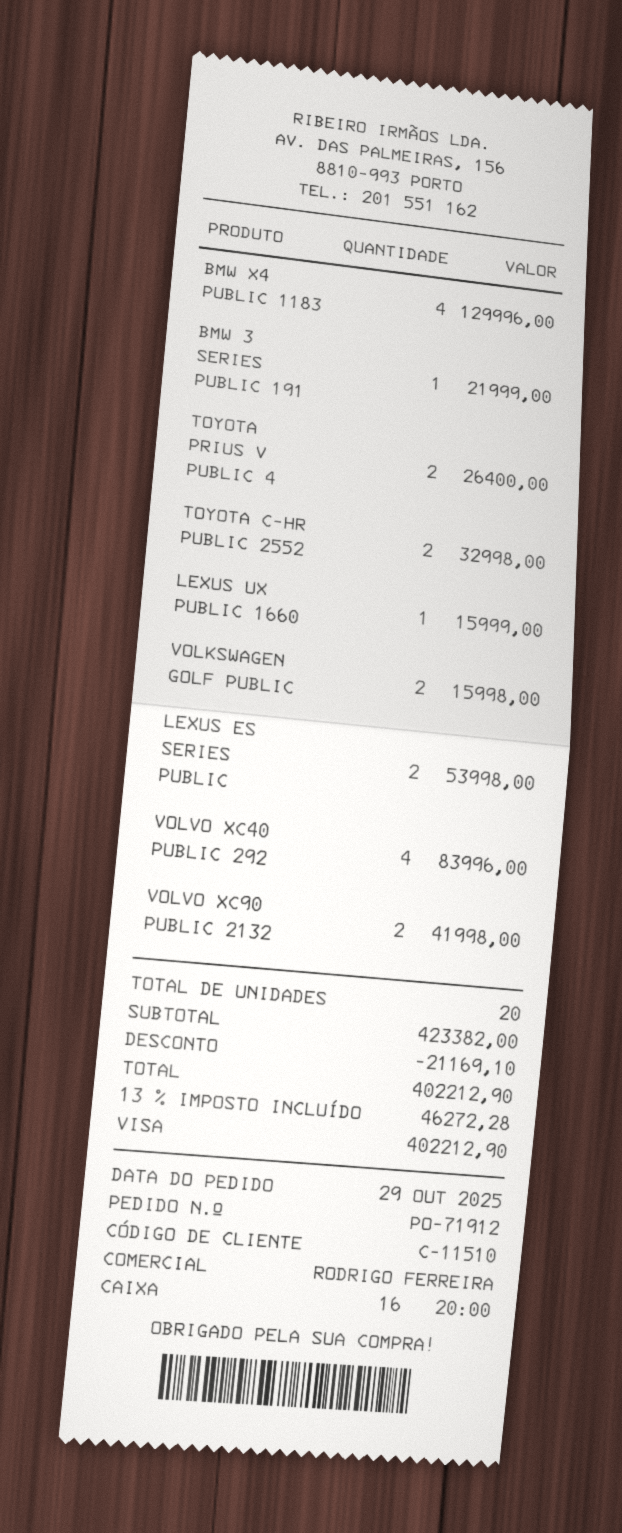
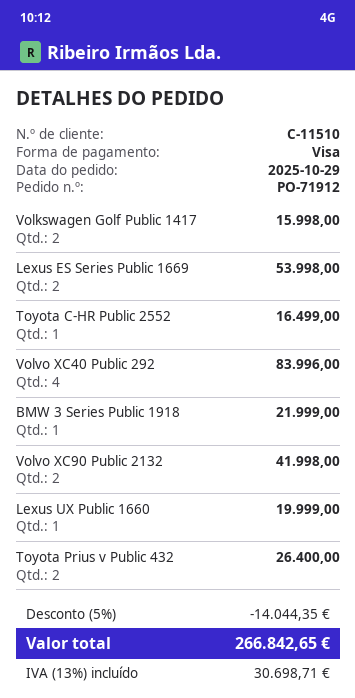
BMW X4 PUBLIC 1183: 4 for 129996.00 -> none
TOYOTA C-HR PUBLIC 2552: 2 for 32998.00 -> 1 for 16499.00
LEXUS UX PUBLIC 1660: 1 for 15999.00 -> 1 for 19999.00
discount: 21169.10 -> 14044.35
tax: 13% = 46272.28 -> 13% = 30698.71
total: 402212.90 -> 266842.65

